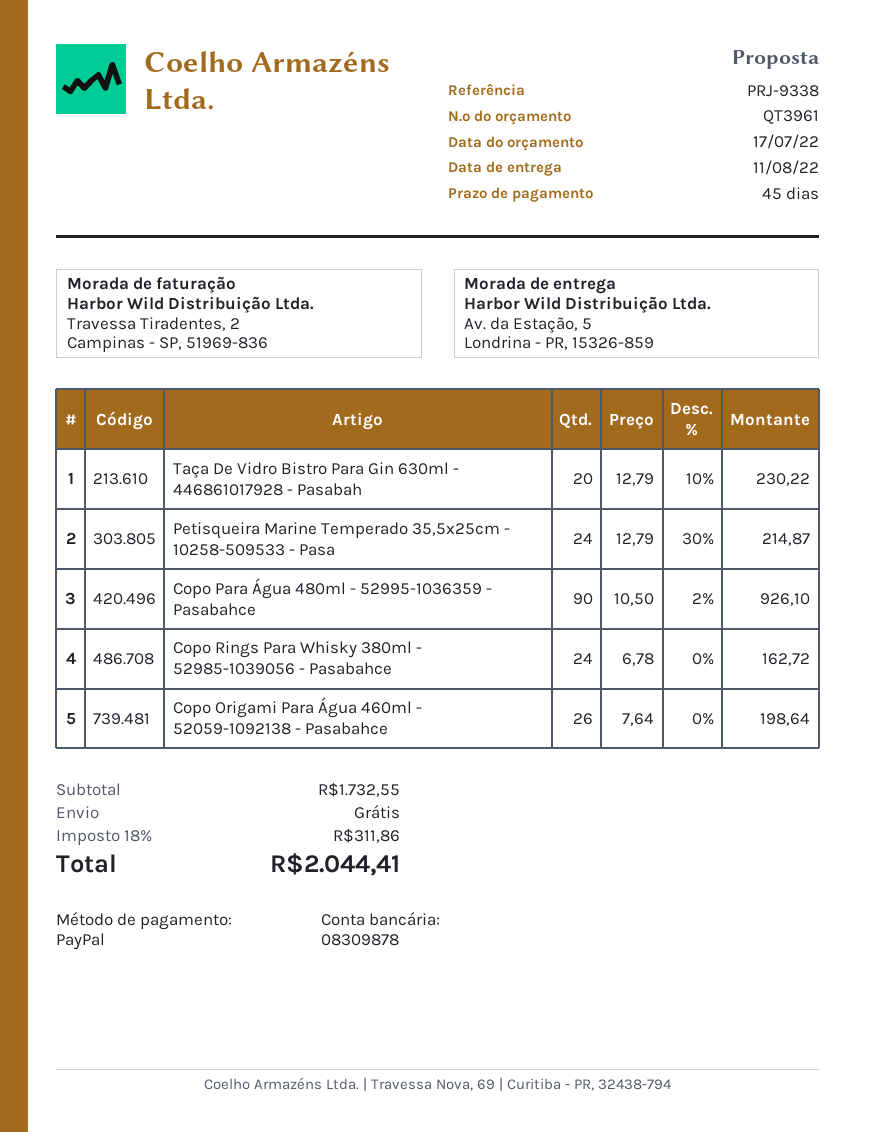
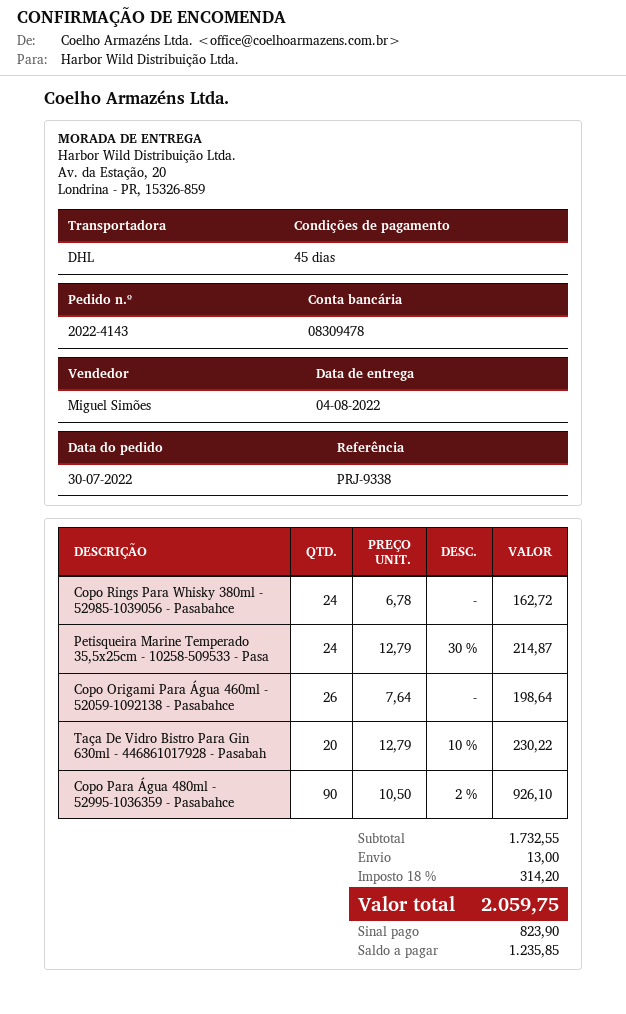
delivery date: 2022-08-11 -> 2022-08-04
bank account: 08309878 -> 08309478
ship to: Av. da Estação, 5, Londrina - PR, 15326-859 -> Av. da Estação, 20, Londrina - PR, 15326-859
shipping: 0.00 -> 13.00
tax: 18% = 311.86 -> 18% = 314.20
total: 2044.41 -> 2059.75

